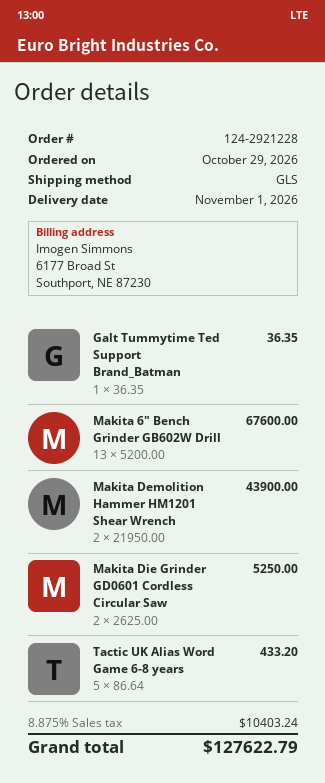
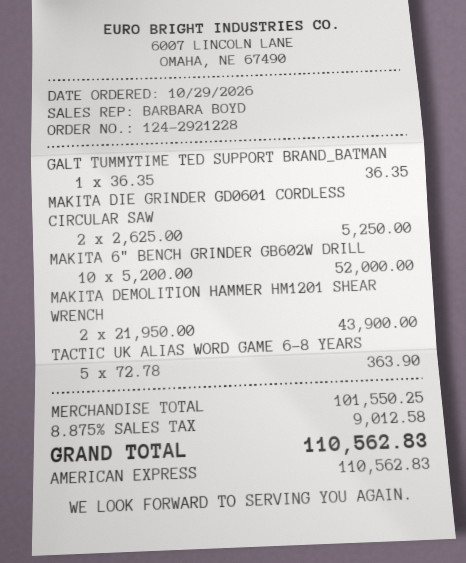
Makita 6" Bench Grinder GB602W Drill: 13 x 5200.00 = 67600.00 -> 10 x 5200.00 = 52000.00
Tactic UK Alias Word Game 6-8 years: 5 x 86.64 = 433.20 -> 5 x 72.78 = 363.90
tax: 8.875% = 10403.24 -> 8.875% = 9012.58
total: 127622.79 -> 110562.83

